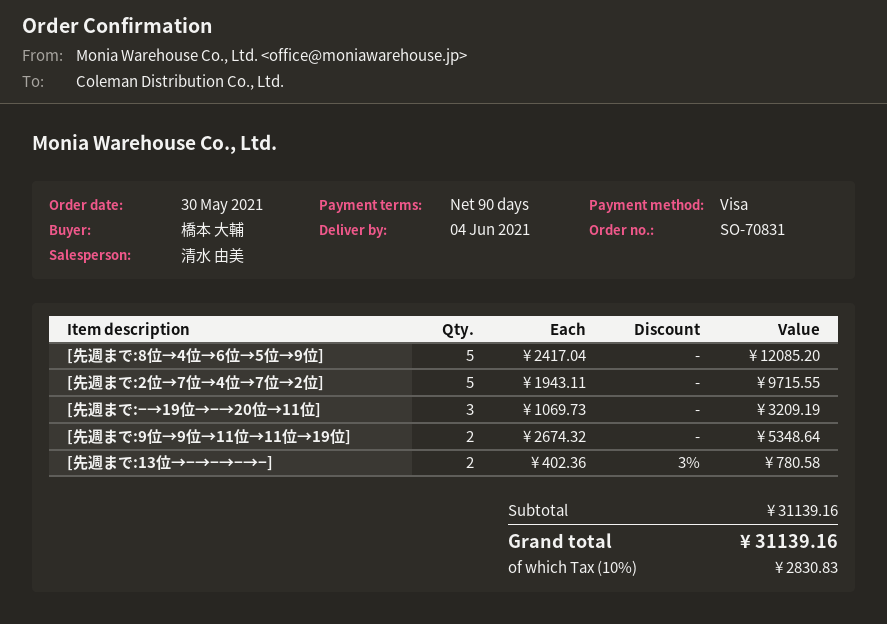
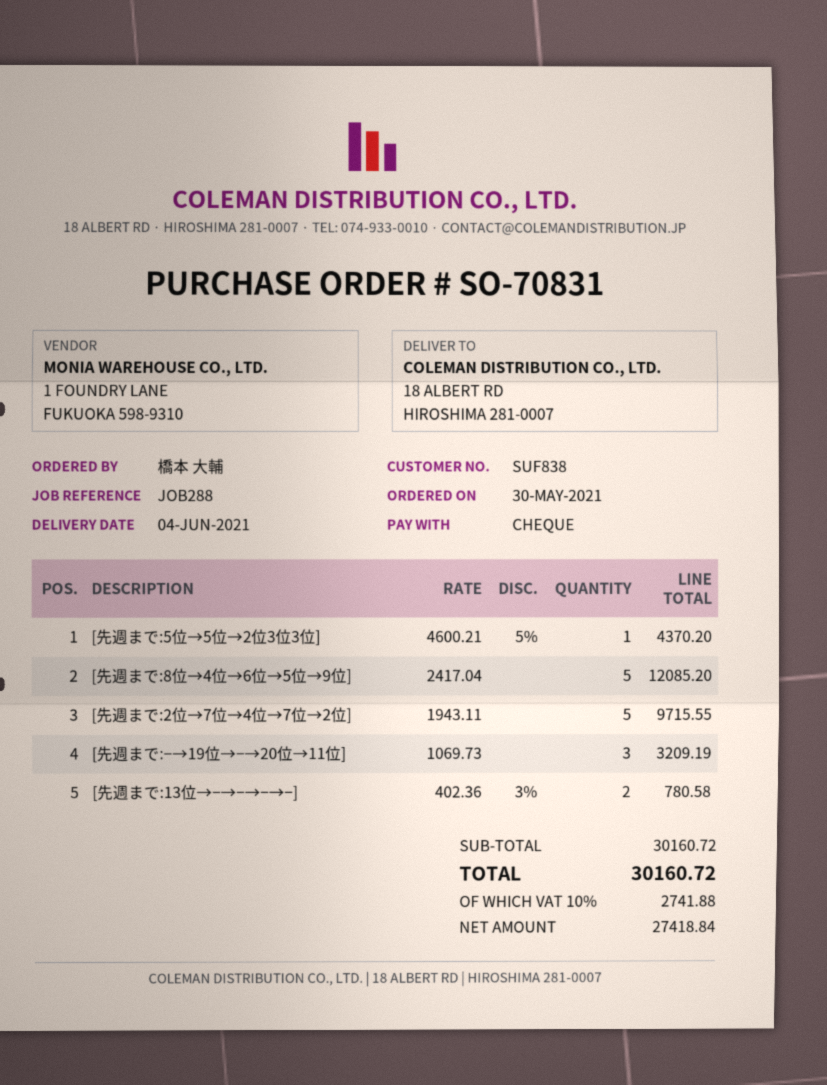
payment method: Visa -> cheque
[先週まで:9位→9位→11位→11位→19位]: 2 x 2674.32 = 5348.64 -> none
[先週まで:5位→5位→2位3位3位]: none -> 1 x 4600.21 - 5% = 4370.20
subtotal: 31139.16 -> 30160.72
tax: 10% = 2830.83 -> 10% = 2741.88
total: 31139.16 -> 30160.72

